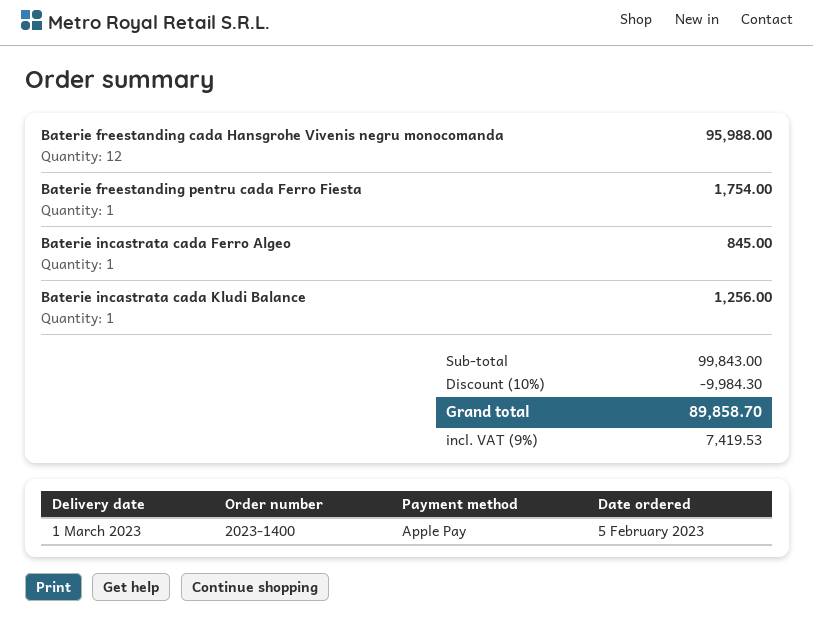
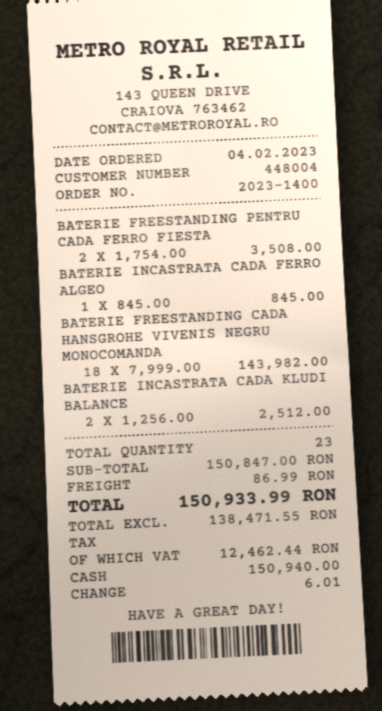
order date: 2023-02-05 -> 2023-02-04
payment method: Apple Pay -> cash
Baterie freestanding cada Hansgrohe Vivenis negru monocomanda: 12 for 95988.00 -> 18 for 143982.00
Baterie freestanding pentru cada Ferro Fiesta: 1 for 1754.00 -> 2 for 3508.00
Baterie incastrata cada Kludi Balance: 1 for 1256.00 -> 2 for 2512.00
subtotal: 99843.00 -> 150847.00
discount: 10% = 9984.30 -> none
shipping: none -> 86.99
tax: 7419.53 -> 12462.44
total: 89858.70 -> 150933.99

